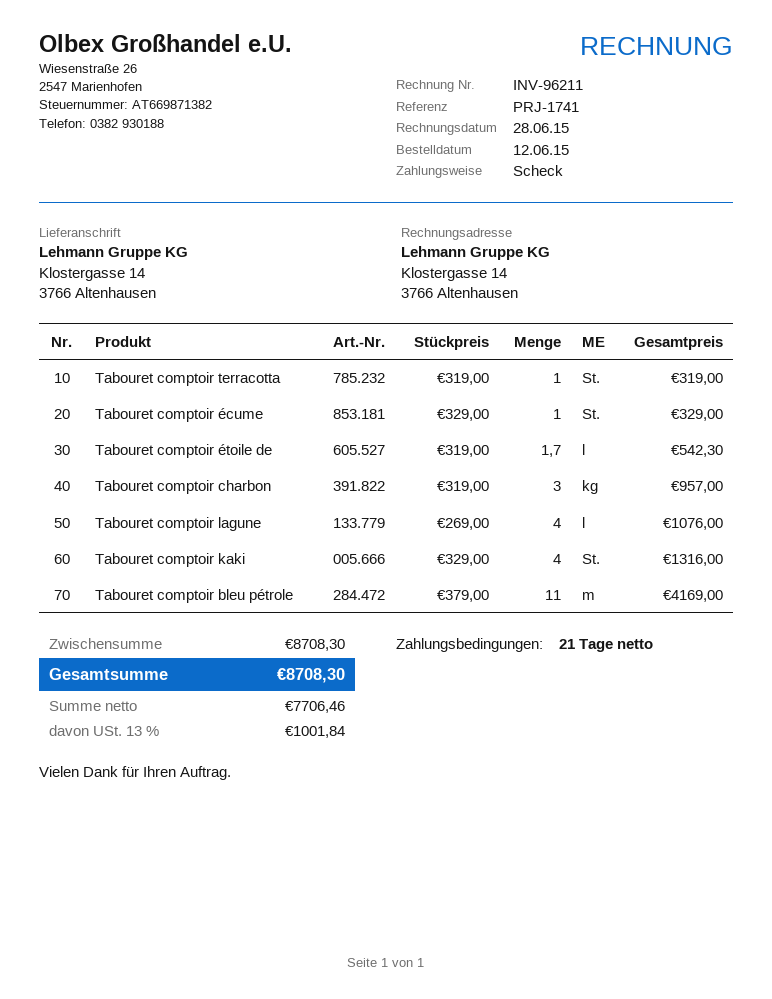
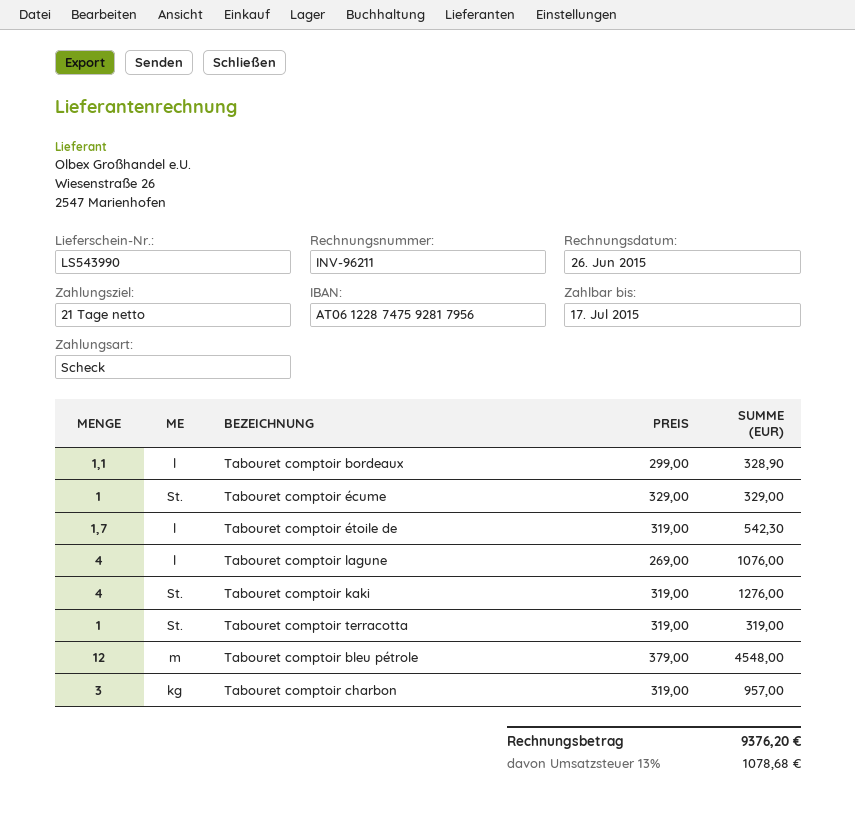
invoice date: 2015-06-28 -> 2015-06-26
Tabouret comptoir kaki: 4 x 329.00 = 1316.00 -> 4 x 319.00 = 1276.00
Tabouret comptoir bleu pétrole: 11 x 379.00 = 4169.00 -> 12 x 379.00 = 4548.00
Tabouret comptoir bordeaux: none -> 1.1 x 299.00 = 328.90
tax: 13% = 1001.84 -> 13% = 1078.68
total: 8708.30 -> 9376.20

